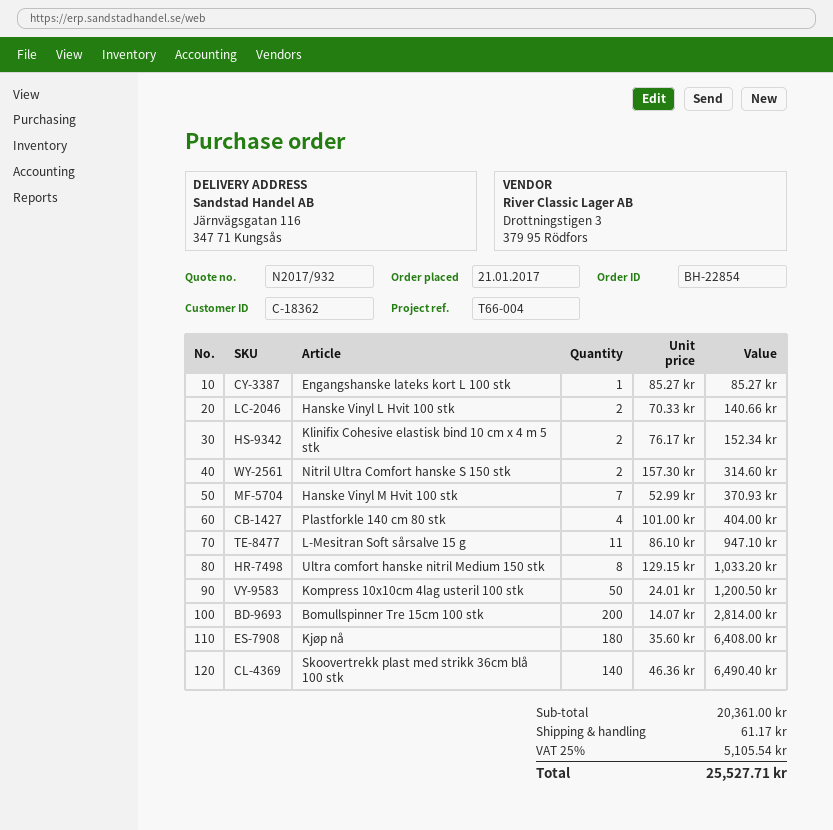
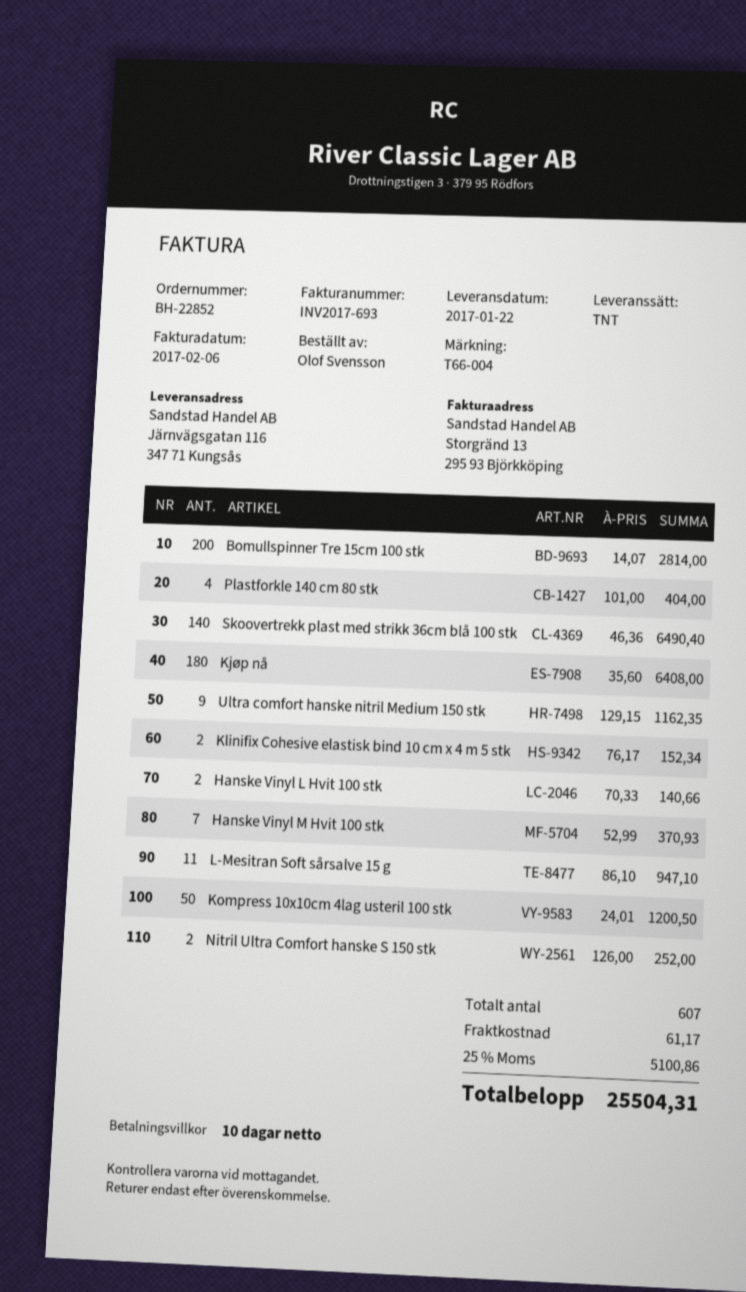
order number: BH-22854 -> BH-22852
Engangshanske lateks kort L 100 stk: 1 x 85.27 = 85.27 -> none
Nitril Ultra Comfort hanske S 150 stk: 2 x 157.30 = 314.60 -> 2 x 126.00 = 252.00
Ultra comfort hanske nitril Medium 150 stk: 8 x 129.15 = 1033.20 -> 9 x 129.15 = 1162.35
tax: 25% = 5105.54 -> 25% = 5100.86
total: 25527.71 -> 25504.31

